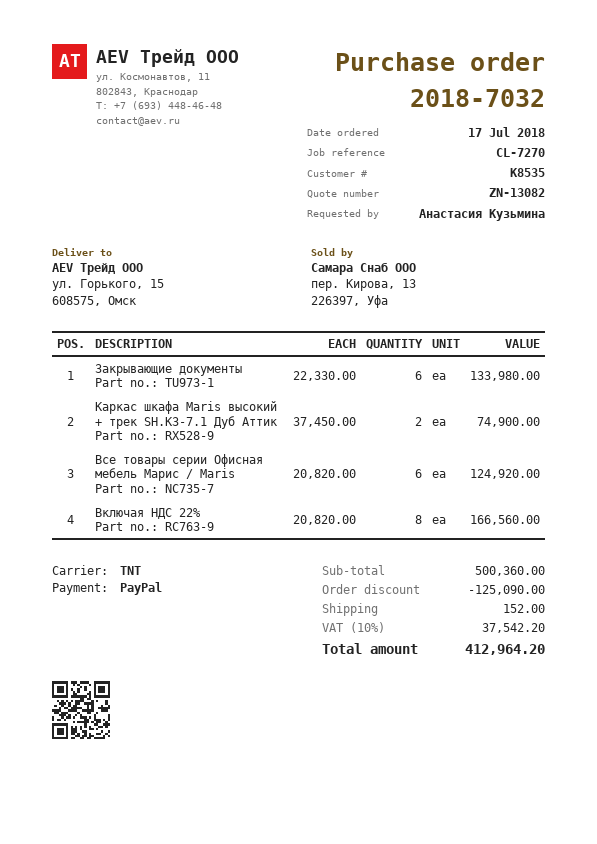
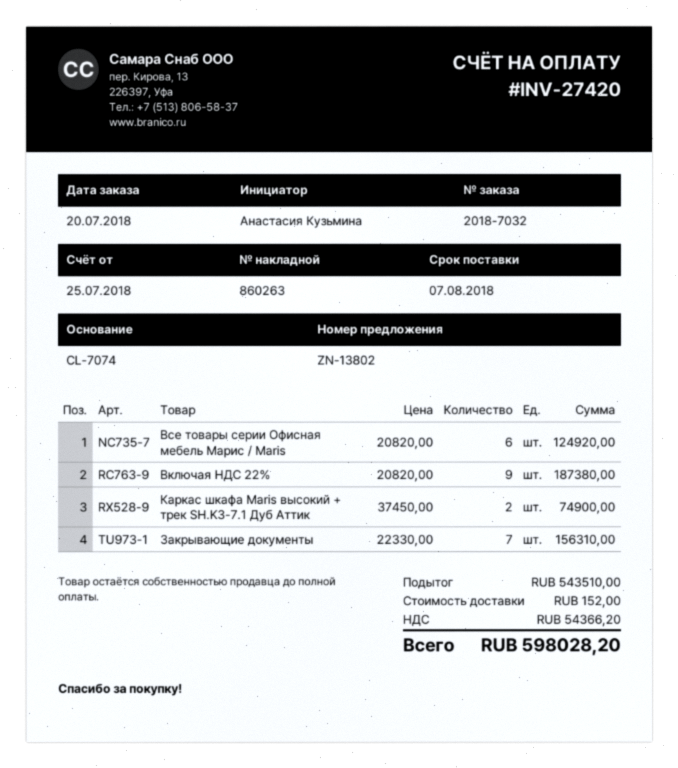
quote number: ZN-13082 -> ZN-13802
order date: 2018-07-17 -> 2018-07-20
reference: CL-7270 -> CL-7074
Закрывающие документы: 6 x 22330.00 = 133980.00 -> 7 x 22330.00 = 156310.00
Включая НДС 22%: 8 x 20820.00 = 166560.00 -> 9 x 20820.00 = 187380.00
subtotal: 500360.00 -> 543510.00
discount: 125090.00 -> none
tax: 37542.20 -> 54366.20
total: 412964.20 -> 598028.20

